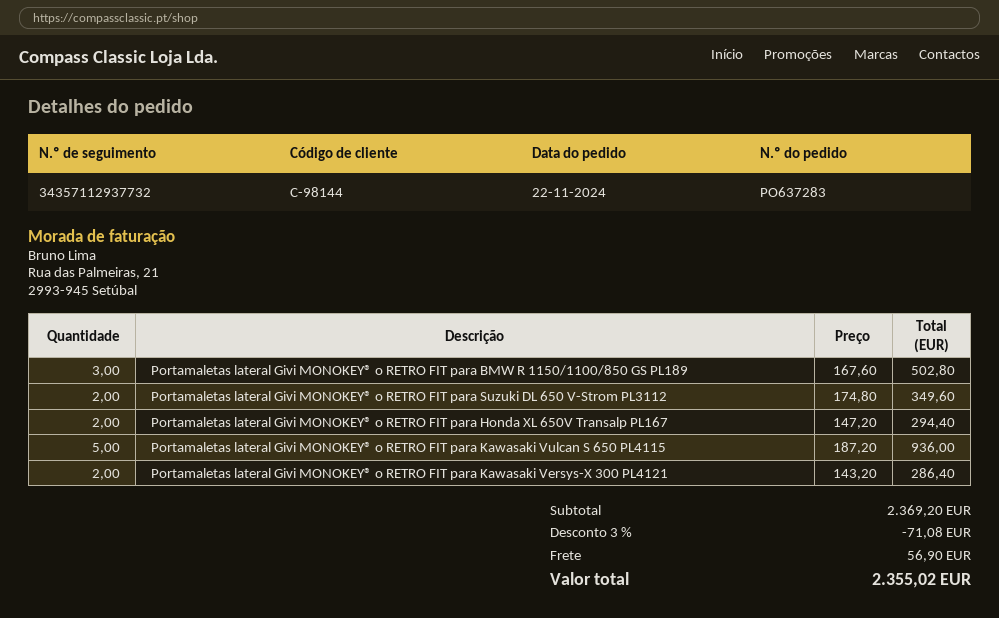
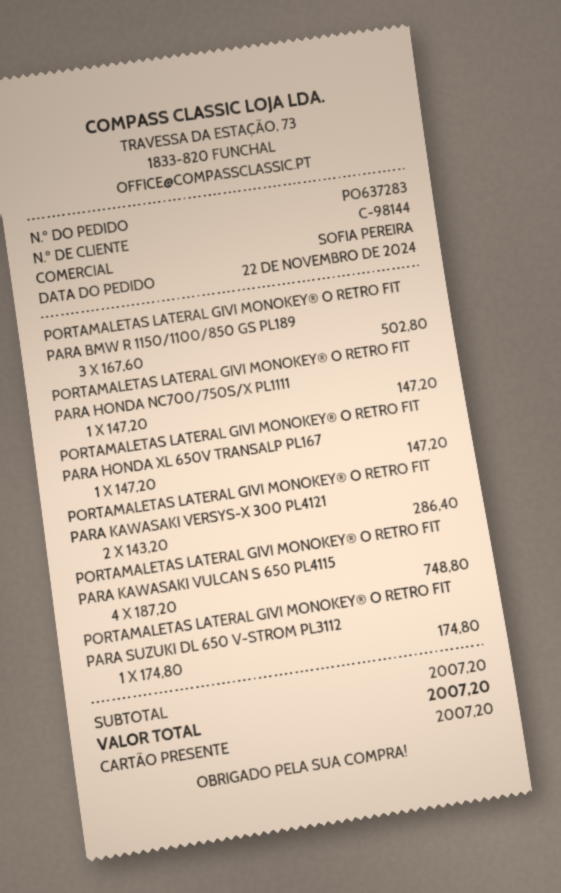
Portamaletas lateral Givi MONOKEY® o RETRO FIT para Suzuki DL 650 V-Strom PL3112: 2 x 174.80 = 349.60 -> 1 x 174.80 = 174.80
Portamaletas lateral Givi MONOKEY® o RETRO FIT para Honda XL 650V Transalp PL167: 2 x 147.20 = 294.40 -> 1 x 147.20 = 147.20
Portamaletas lateral Givi MONOKEY® o RETRO FIT para Kawasaki Vulcan S 650 PL4115: 5 x 187.20 = 936.00 -> 4 x 187.20 = 748.80
PORTAMALETAS LATERAL GIVI MONOKEY® O RETRO FIT PARA HONDA NC700/750S/X PL1111: none -> 1 x 147.20 = 147.20
subtotal: 2369.20 -> 2007.20
discount: 3% = 71.08 -> none
shipping: 56.90 -> none
total: 2355.02 -> 2007.20

